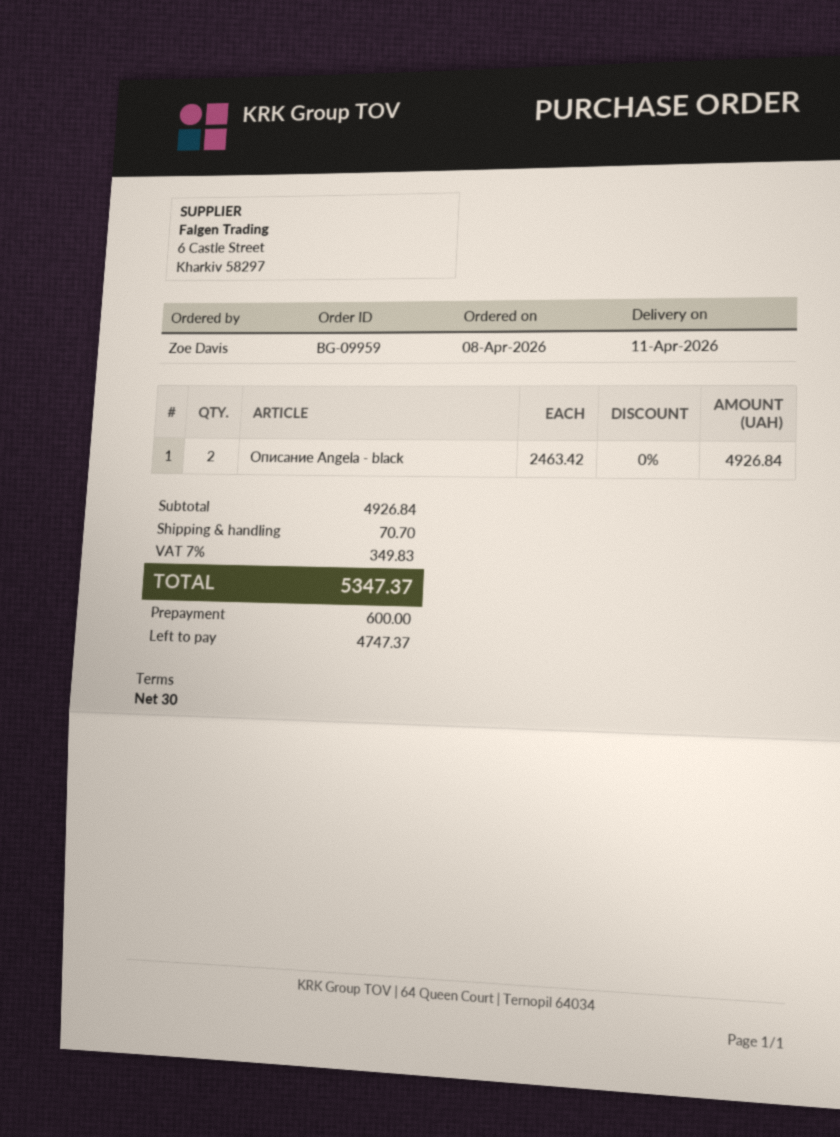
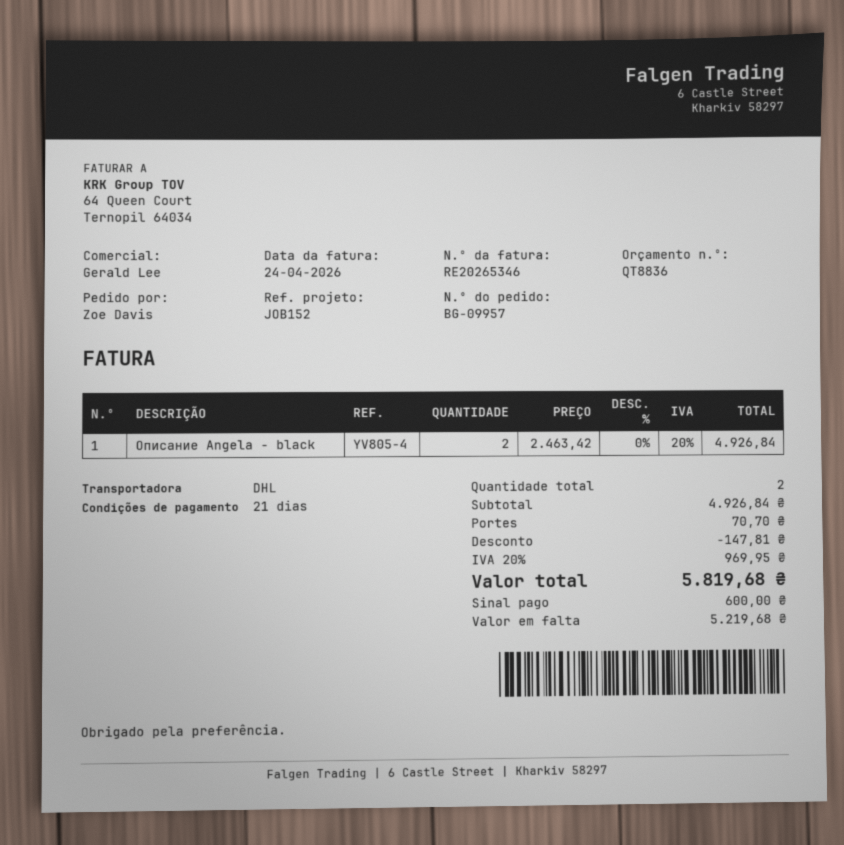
order number: BG-09959 -> BG-09957
payment terms: 30 days -> 21 days
discount: none -> 147.81
tax: 7% = 349.83 -> 20% = 969.95
total: 5347.37 -> 5819.68
balance: 4747.37 -> 5219.68

